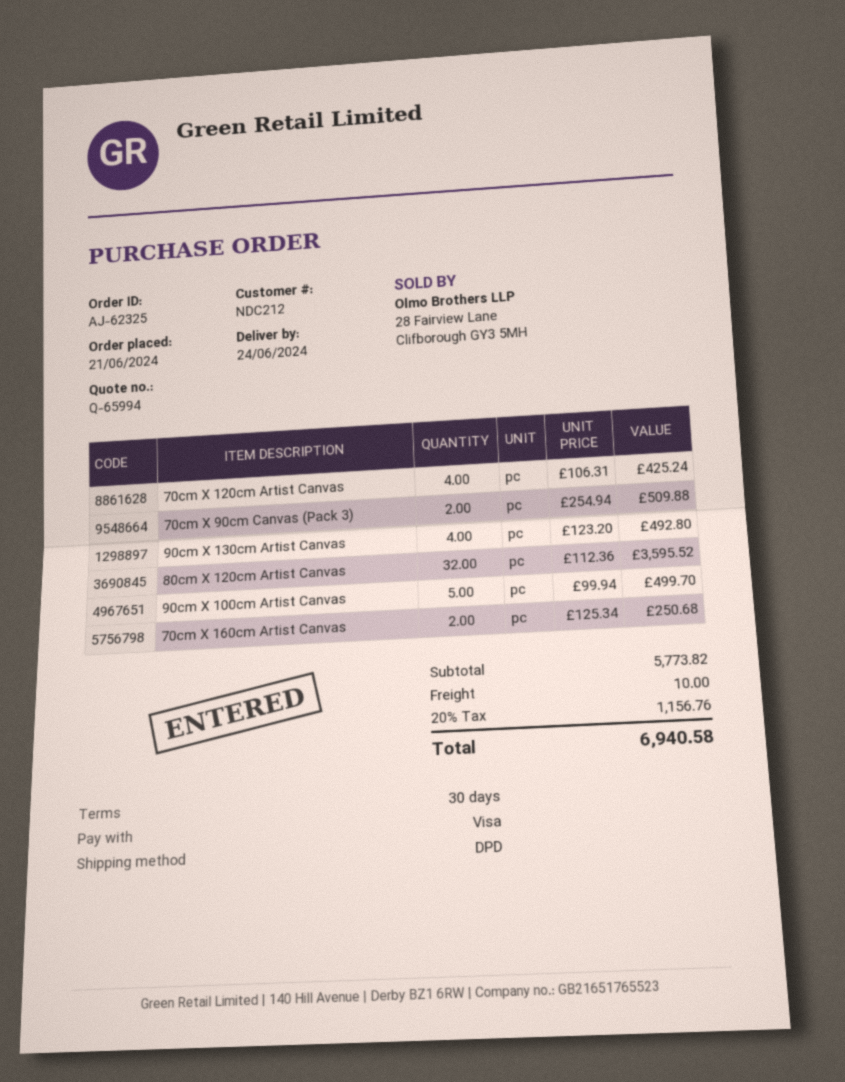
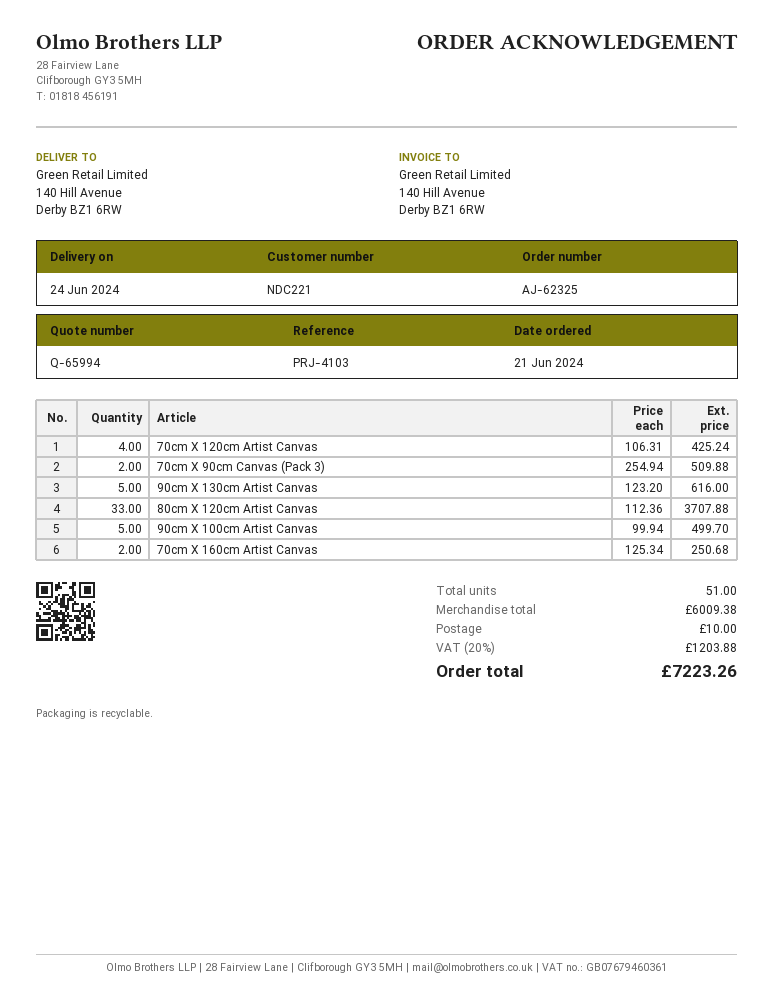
customer number: NDC212 -> NDC221
90cm X 130cm Artist Canvas: 4 x 123.20 = 492.80 -> 5 x 123.20 = 616.00
80cm X 120cm Artist Canvas: 32 x 112.36 = 3595.52 -> 33 x 112.36 = 3707.88
subtotal: 5773.82 -> 6009.38
tax: 20% = 1156.76 -> 20% = 1203.88
total: 6940.58 -> 7223.26

